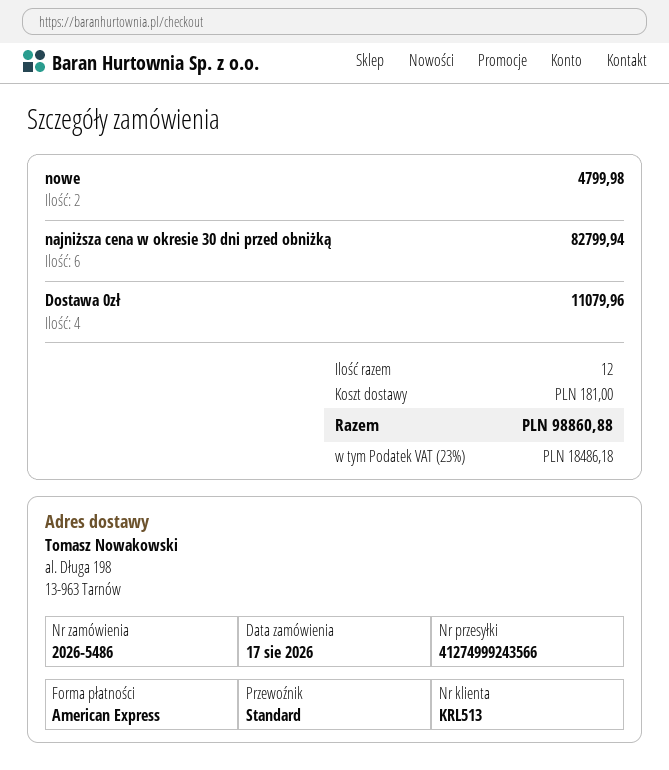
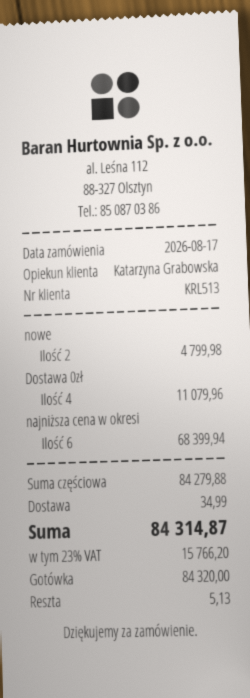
payment method: American Express -> cash
najniższa cena w okresie 30 dni przed obniżką: 6 for 82799.94 -> 6 for 68399.94
shipping: 181.00 -> 34.99
tax: 23% = 18486.18 -> 23% = 15766.20
total: 98860.88 -> 84314.87

